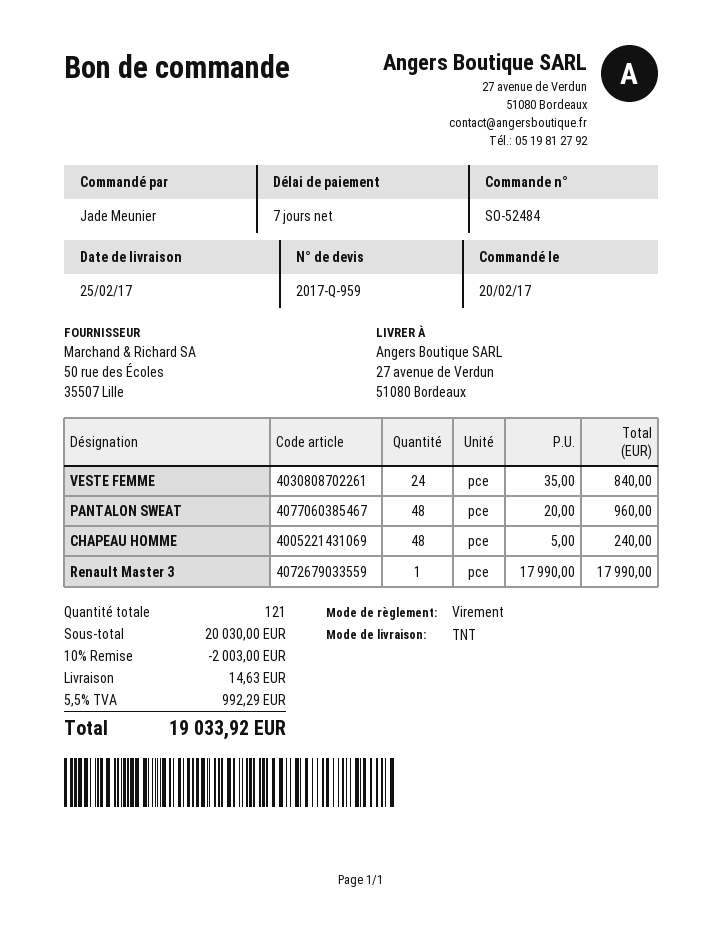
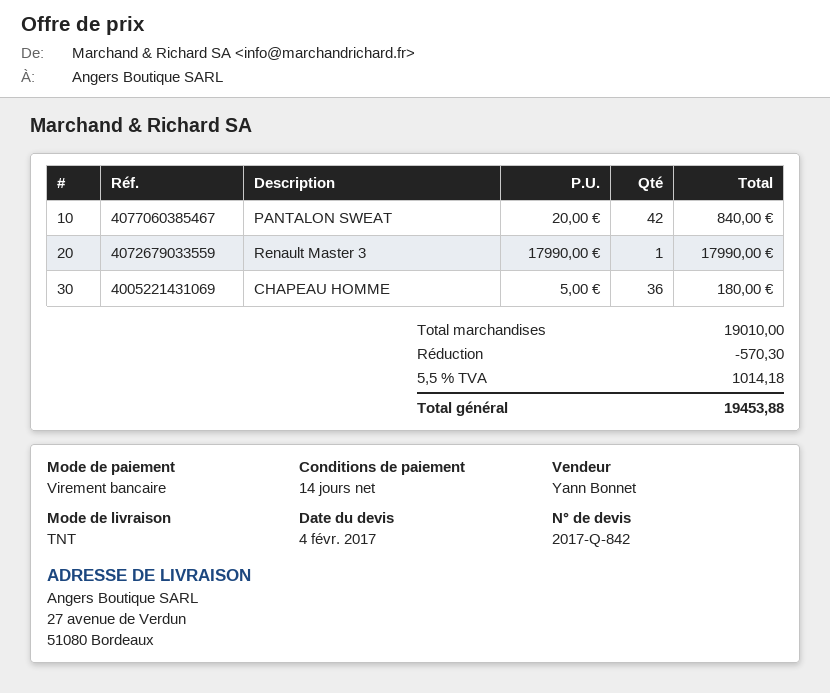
quote number: 2017-Q-959 -> 2017-Q-842
payment terms: 7 days -> 14 days
VESTE FEMME: 24 x 35.00 = 840.00 -> none
PANTALON SWEAT: 48 x 20.00 = 960.00 -> 42 x 20.00 = 840.00
CHAPEAU HOMME: 48 x 5.00 = 240.00 -> 36 x 5.00 = 180.00
subtotal: 20030.00 -> 19010.00
discount: 2003.00 -> 570.30
shipping: 14.63 -> none
tax: 5.5% = 992.29 -> 5.5% = 1014.18
total: 19033.92 -> 19453.88

